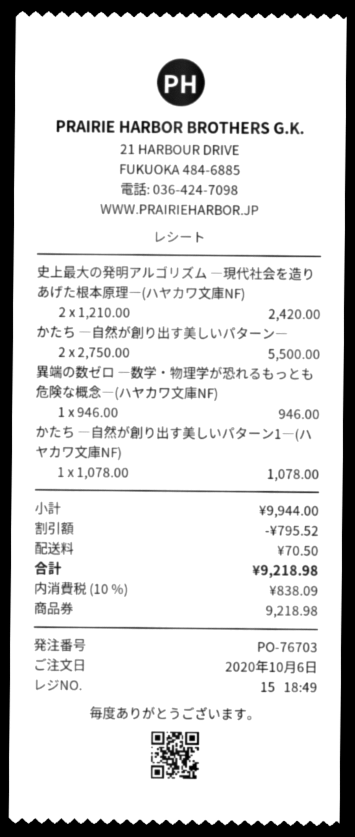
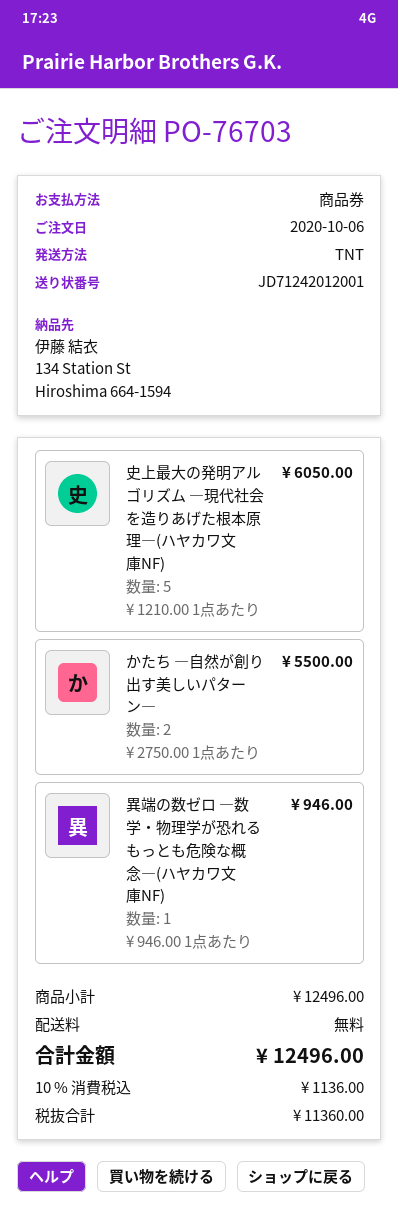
史上最大の発明アルゴリズム ―現代社会を造りあげた根本原理―(ハヤカワ文庫NF): 2 x 1210.00 = 2420.00 -> 5 x 1210.00 = 6050.00
かたち ―自然が創り出す美しいパターン1―(ハヤカワ文庫NF): 1 x 1078.00 = 1078.00 -> none
subtotal: 9944.00 -> 12496.00
discount: 795.52 -> none
shipping: 70.50 -> 0.00
tax: 10% = 838.09 -> 10% = 1136.00
total: 9218.98 -> 12496.00

